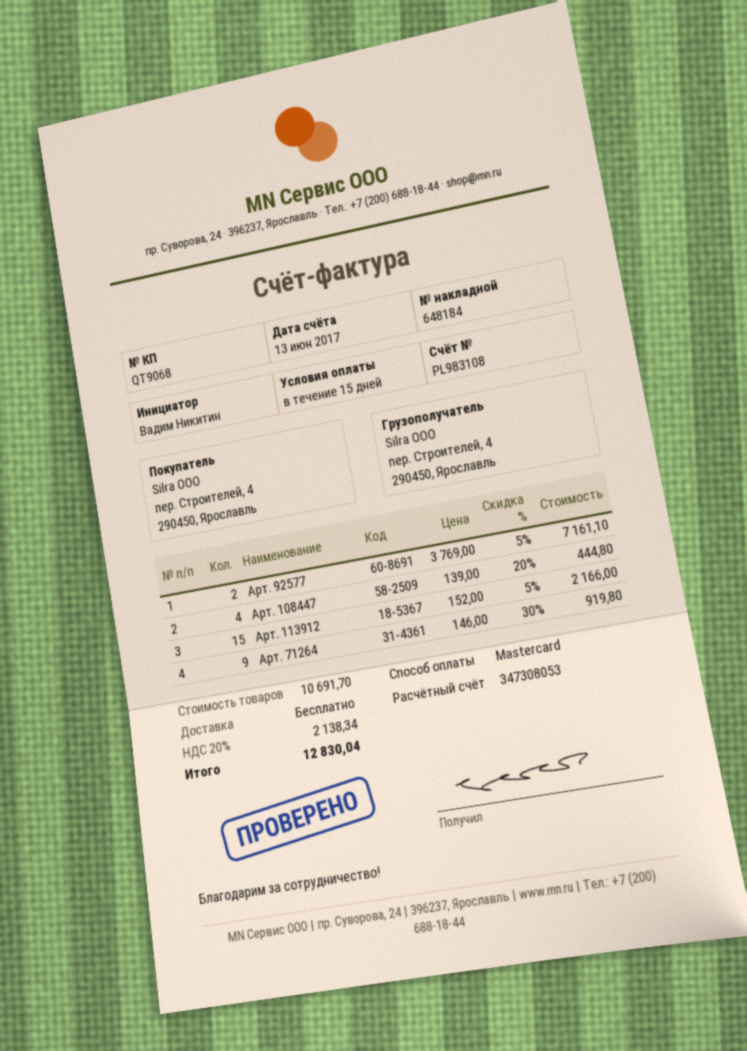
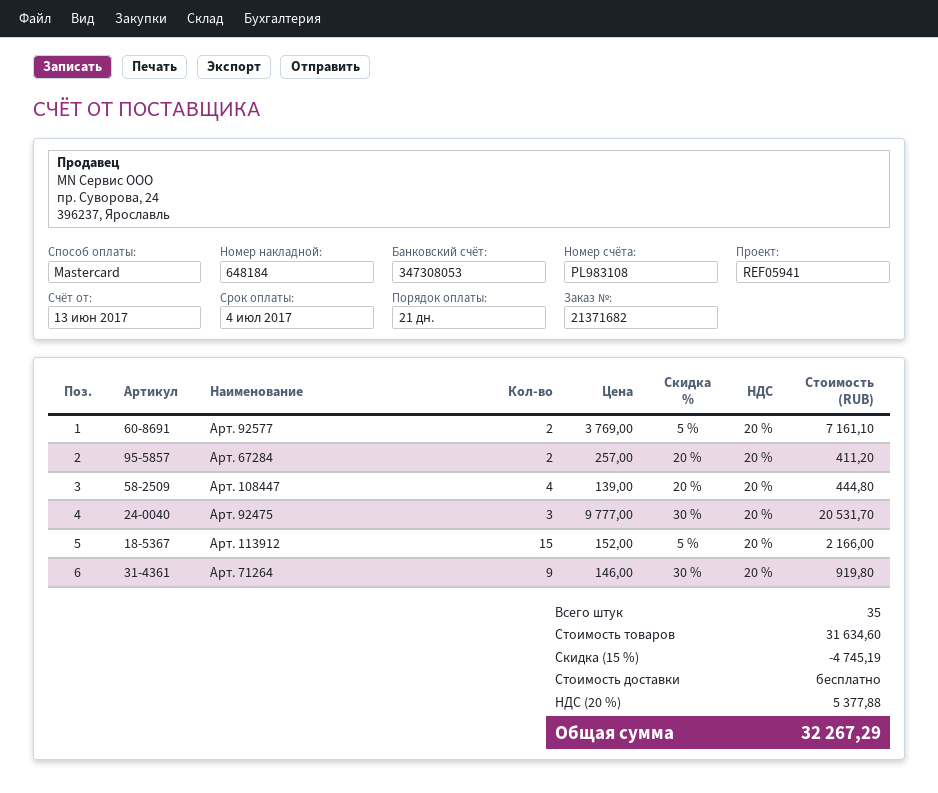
payment terms: 15 days -> 21 days
Арт. 67284: none -> 2 x 257.00 - 20% = 411.20
Арт. 92475: none -> 3 x 9777.00 - 30% = 20531.70
subtotal: 10691.70 -> 31634.60
discount: none -> 15% = 4745.19
tax: 20% = 2138.34 -> 20% = 5377.88
total: 12830.04 -> 32267.29

